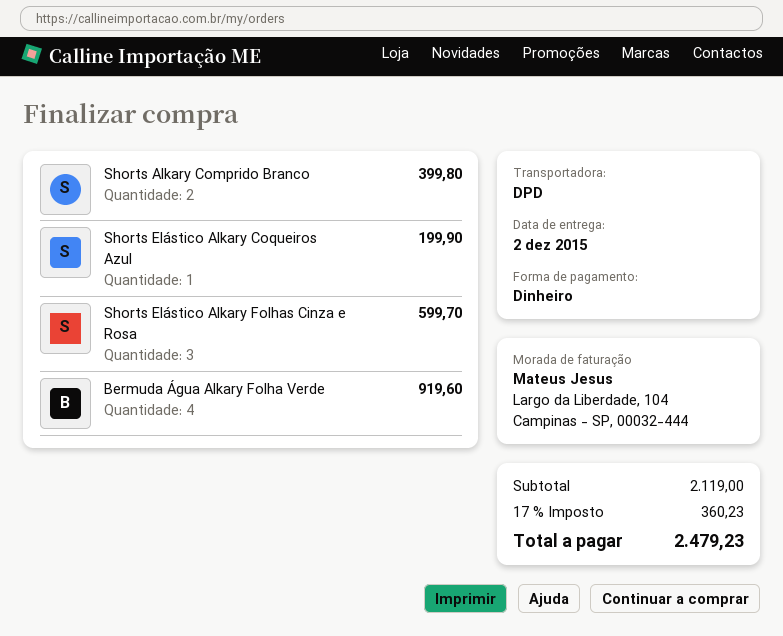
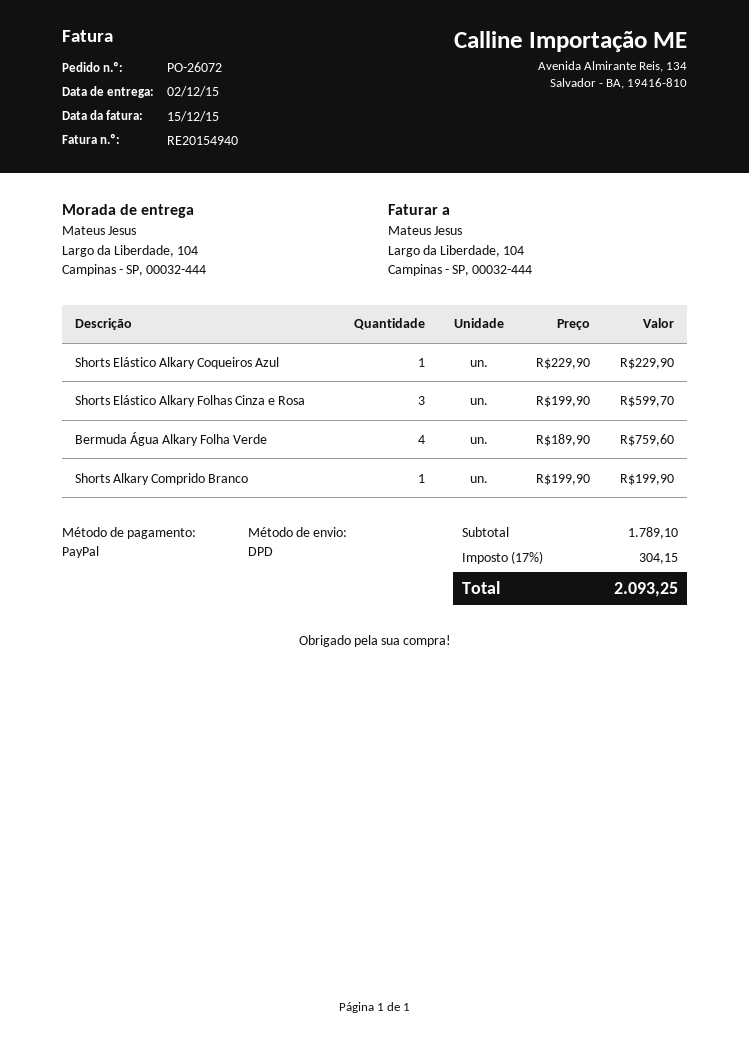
payment method: cash -> PayPal
Shorts Alkary Comprido Branco: 2 for 399.80 -> 1 for 199.90
Shorts Elástico Alkary Coqueiros Azul: 1 for 199.90 -> 1 for 229.90
Bermuda Água Alkary Folha Verde: 4 for 919.60 -> 4 for 759.60
subtotal: 2119.00 -> 1789.10
tax: 17% = 360.23 -> 17% = 304.15
total: 2479.23 -> 2093.25

